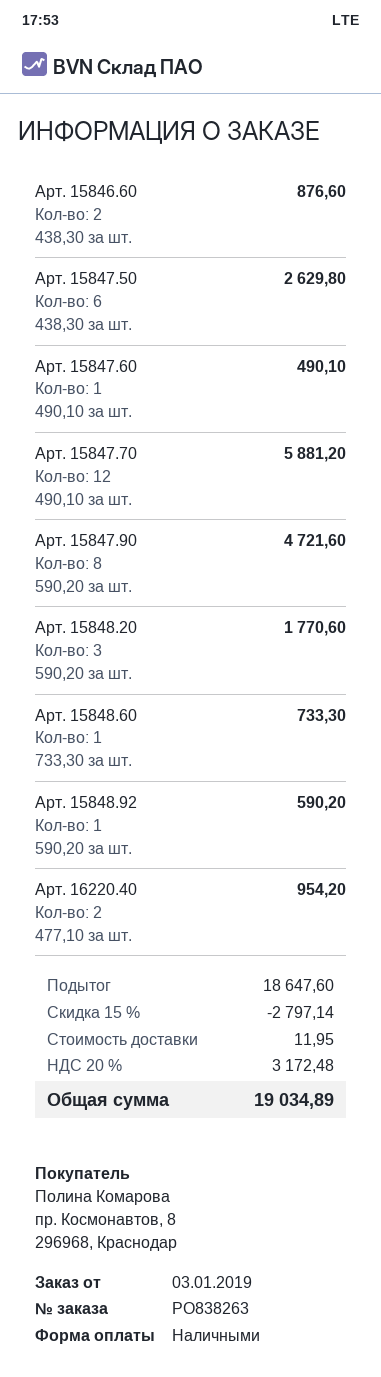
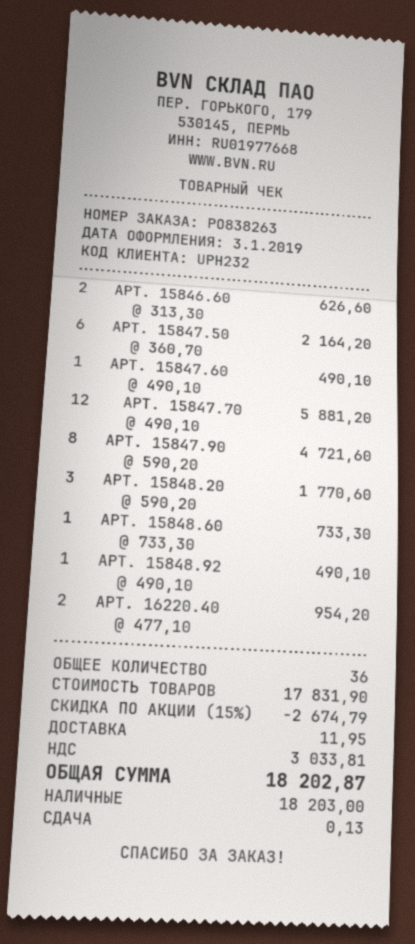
Арт. 15846.60: 2 x 438.30 = 876.60 -> 2 x 313.30 = 626.60
Арт. 15847.50: 6 x 438.30 = 2629.80 -> 6 x 360.70 = 2164.20
Арт. 15848.92: 1 x 590.20 = 590.20 -> 1 x 490.10 = 490.10
subtotal: 18647.60 -> 17831.90
discount: 15% = 2797.14 -> 15% = 2674.79
tax: 3172.48 -> 3033.81
total: 19034.89 -> 18202.87

